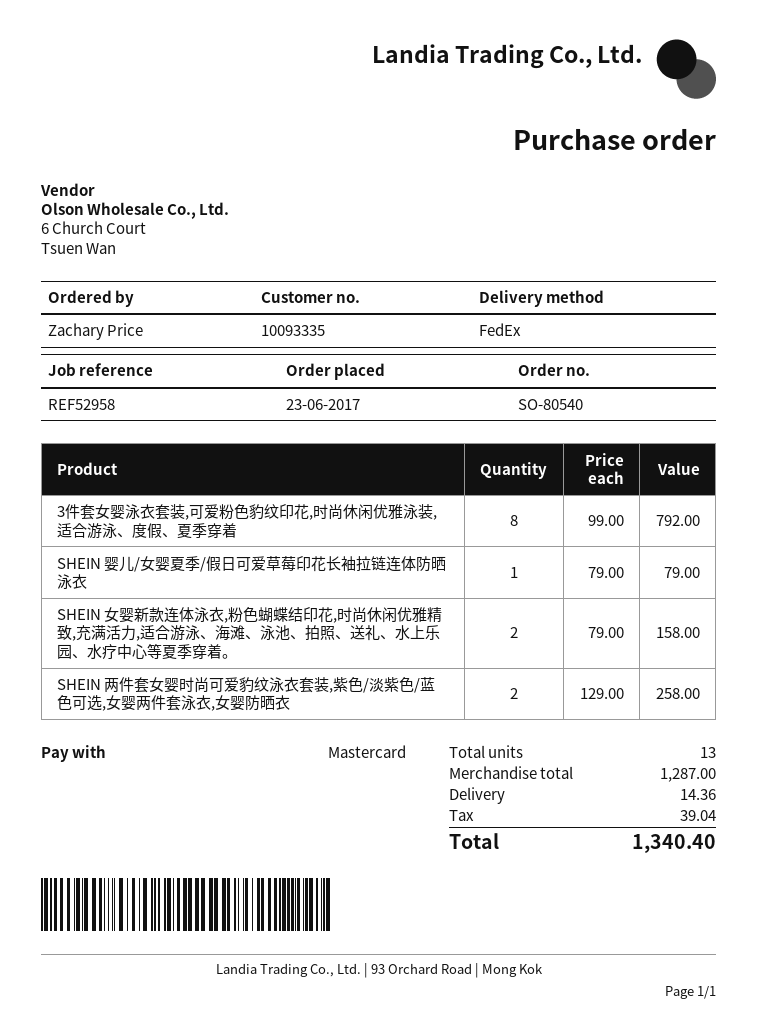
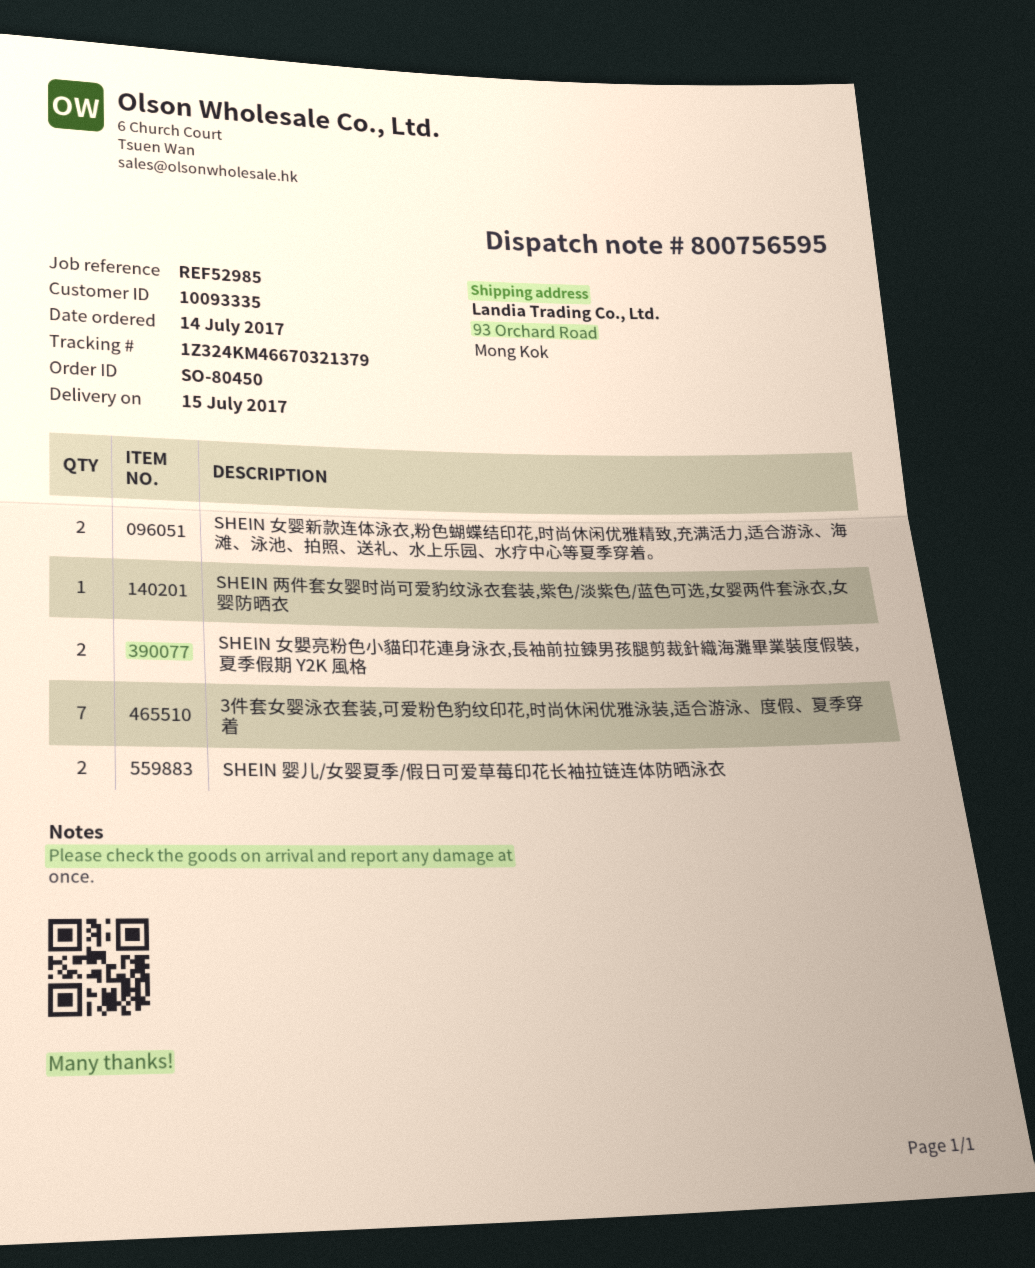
order number: SO-80540 -> SO-80450
order date: 2017-06-23 -> 2017-07-14
reference: REF52958 -> REF52985
3件套女婴泳衣套装,可爱粉色豹纹印花,时尚休闲优雅泳装,适合游泳、度假、夏季穿着: 8 -> 7
SHEIN 婴儿/女婴夏季/假日可爱草莓印花长袖拉链连体防晒泳衣: 1 -> 2
SHEIN 两件套女婴时尚可爱豹纹泳衣套装,紫色/淡紫色/蓝色可选,女婴两件套泳衣,女婴防晒衣: 2 -> 1
SHEIN 女嬰亮粉色小貓印花連身泳衣,長袖前拉鍊男孩腿剪裁針織海灘畢業裝度假裝,夏季假期 Y2K 風格: none -> 2

